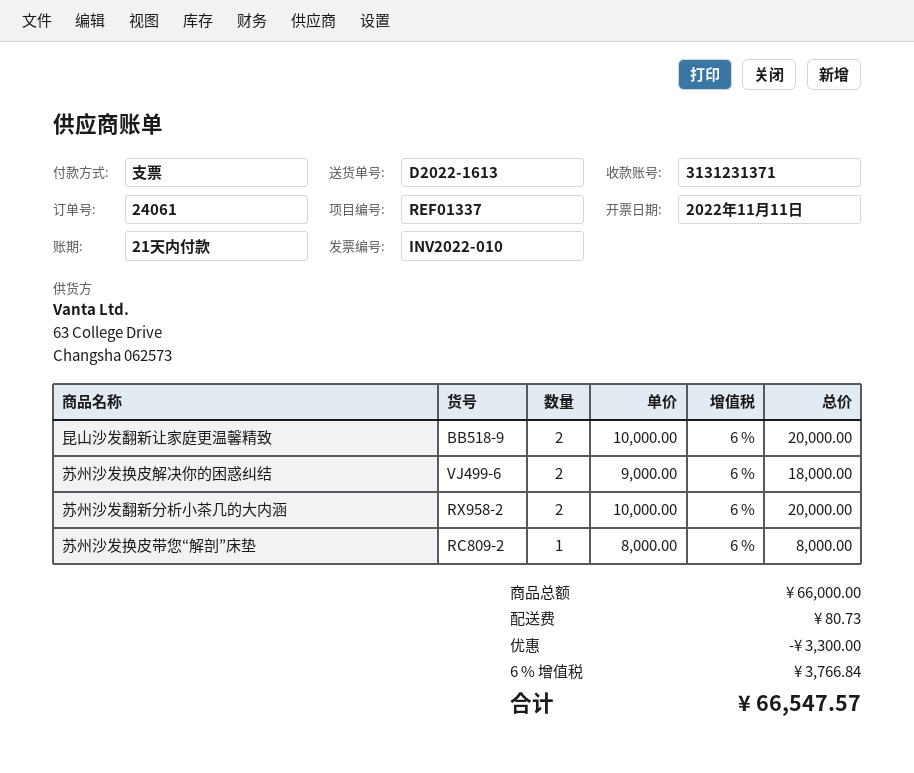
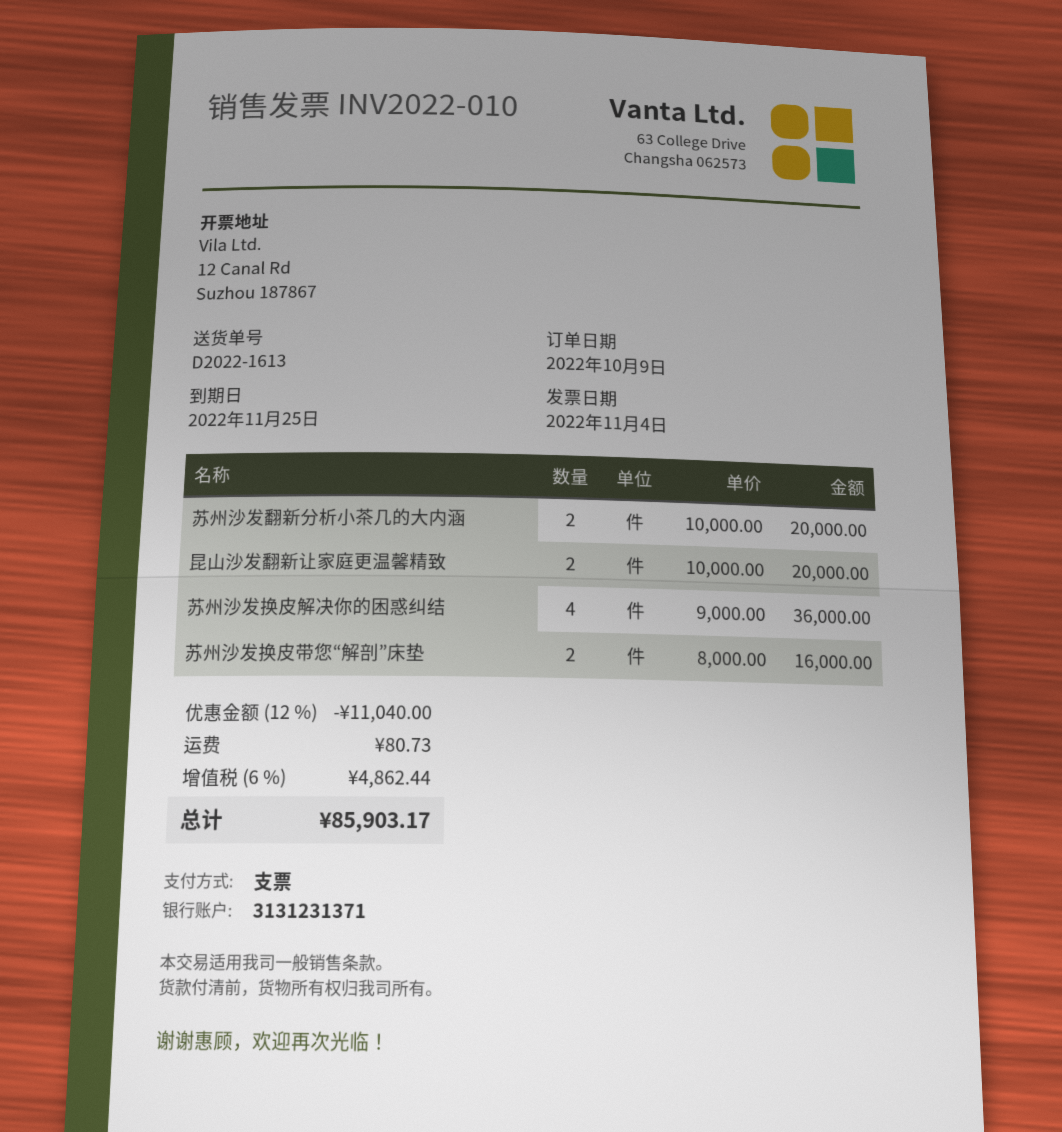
invoice date: 2022-11-11 -> 2022-11-04
苏州沙发换皮解决你的困惑纠结: 2 x 9000.00 = 18000.00 -> 4 x 9000.00 = 36000.00
苏州沙发换皮带您“解剖”床垫: 1 x 8000.00 = 8000.00 -> 2 x 8000.00 = 16000.00
discount: 3300.00 -> 11040.00
tax: 6% = 3766.84 -> 6% = 4862.44
total: 66547.57 -> 85903.17

